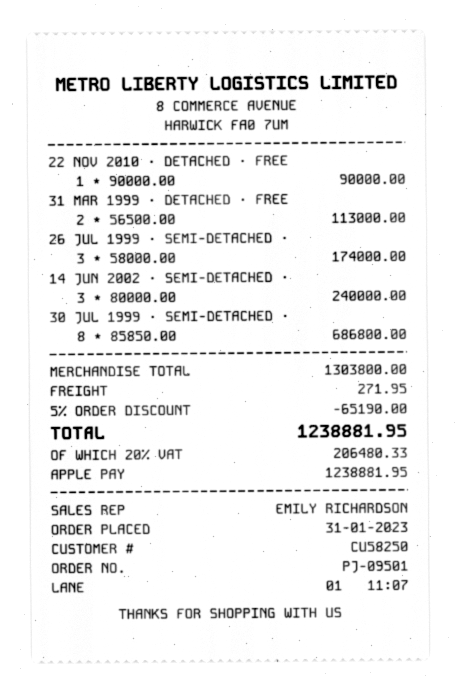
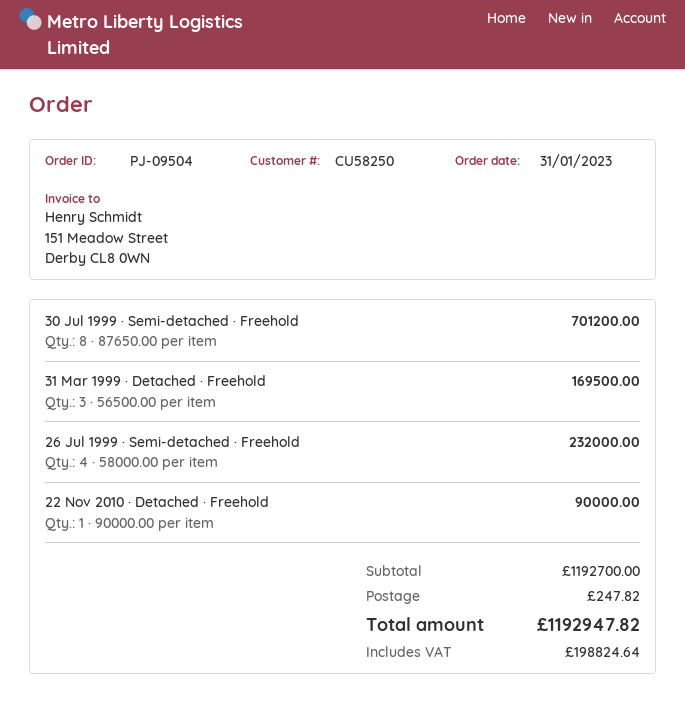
order number: PJ-09501 -> PJ-09504
31 MAR 1999 · DETACHED · FREE: 2 x 56500.00 = 113000.00 -> 3 x 56500.00 = 169500.00
26 JUL 1999 · SEMI-DETACHED ·: 3 x 58000.00 = 174000.00 -> 4 x 58000.00 = 232000.00
14 JUN 2002 · SEMI-DETACHED ·: 3 x 80000.00 = 240000.00 -> none
30 JUL 1999 · SEMI-DETACHED ·: 8 x 85850.00 = 686800.00 -> 8 x 87650.00 = 701200.00
subtotal: 1303800.00 -> 1192700.00
discount: 5% = 65190.00 -> none
shipping: 271.95 -> 247.82
tax: 206480.33 -> 198824.64
total: 1238881.95 -> 1192947.82

